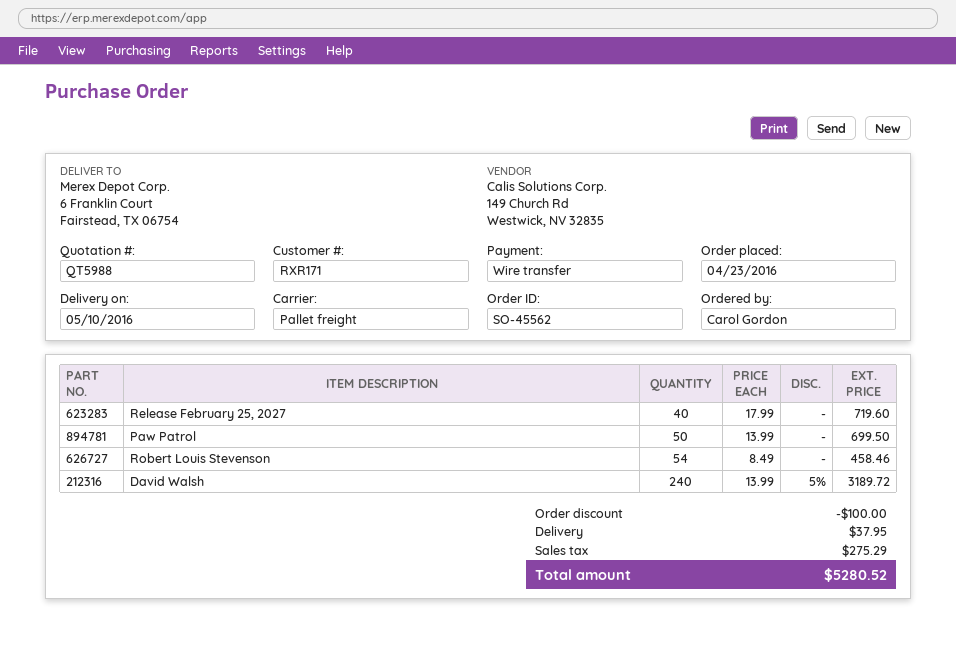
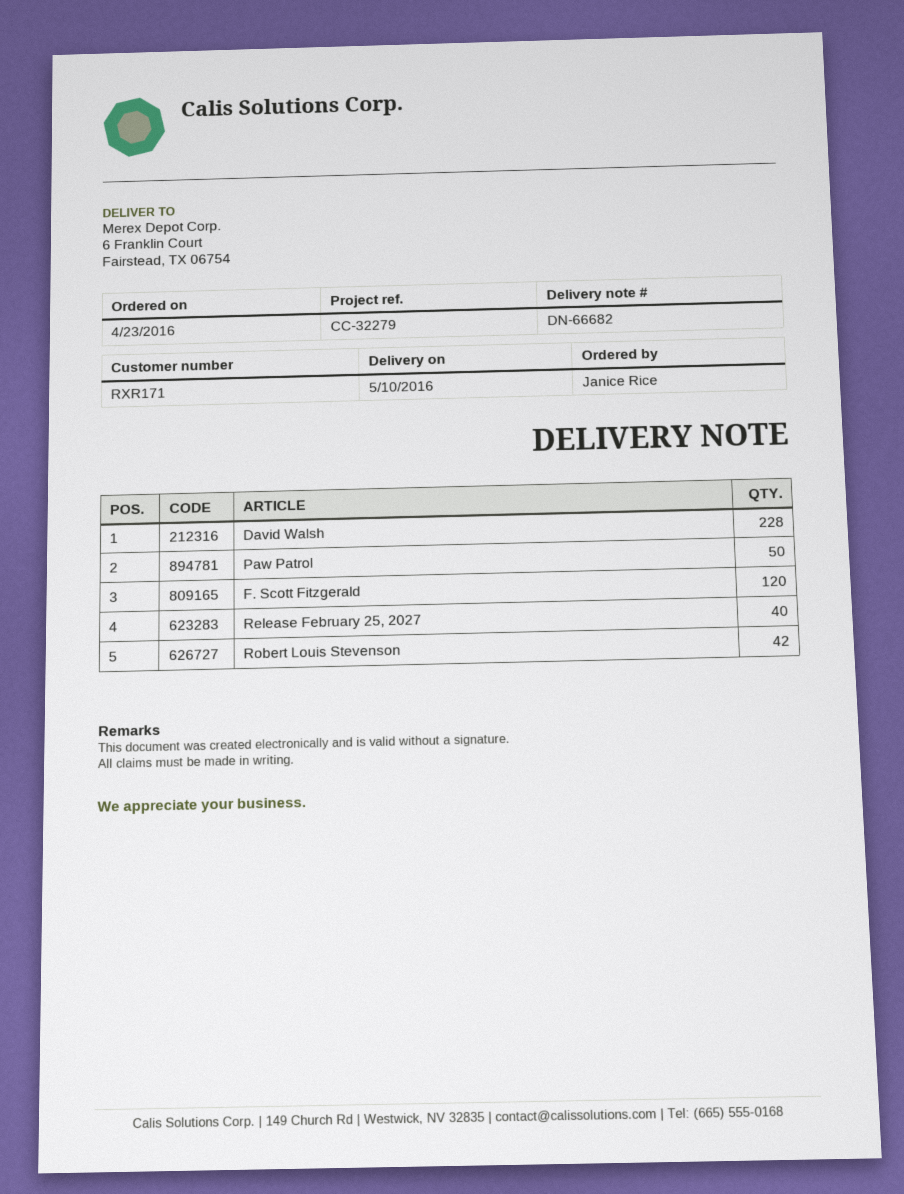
ordered by: Carol Gordon -> Janice Rice
Robert Louis Stevenson: 54 -> 42
David Walsh: 240 -> 228
F. Scott Fitzgerald: none -> 120

